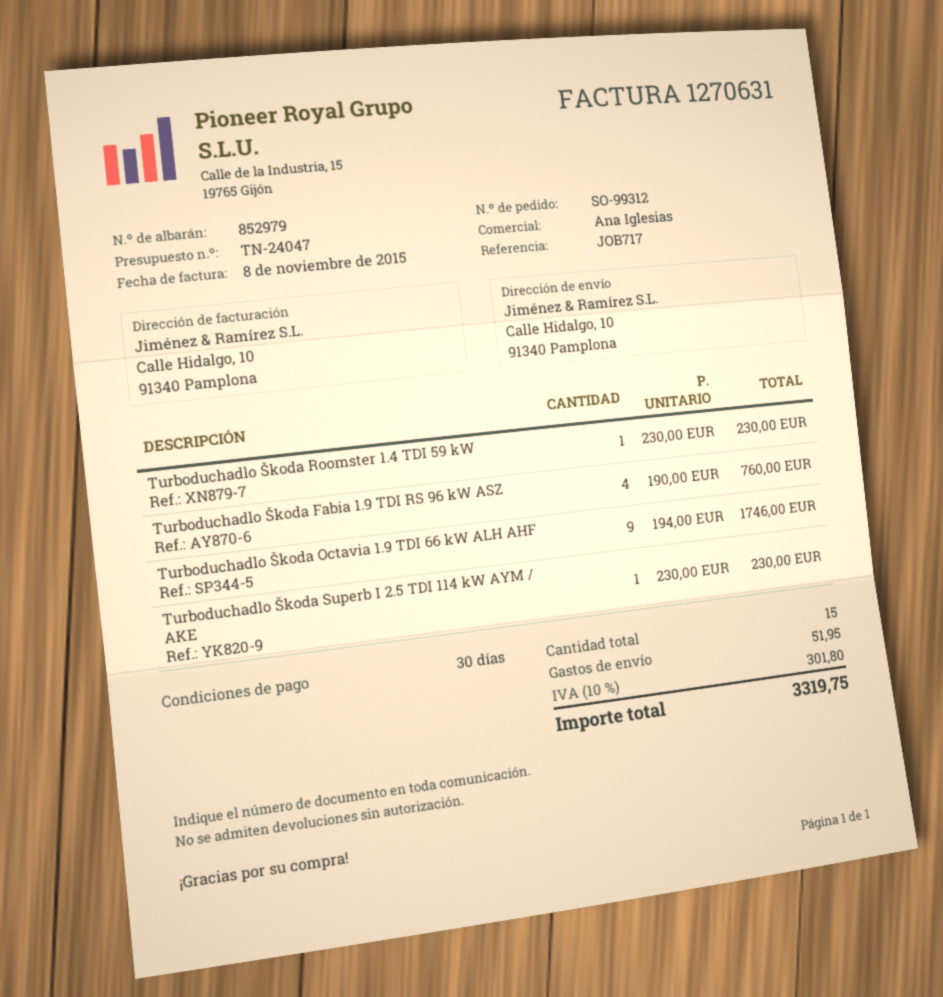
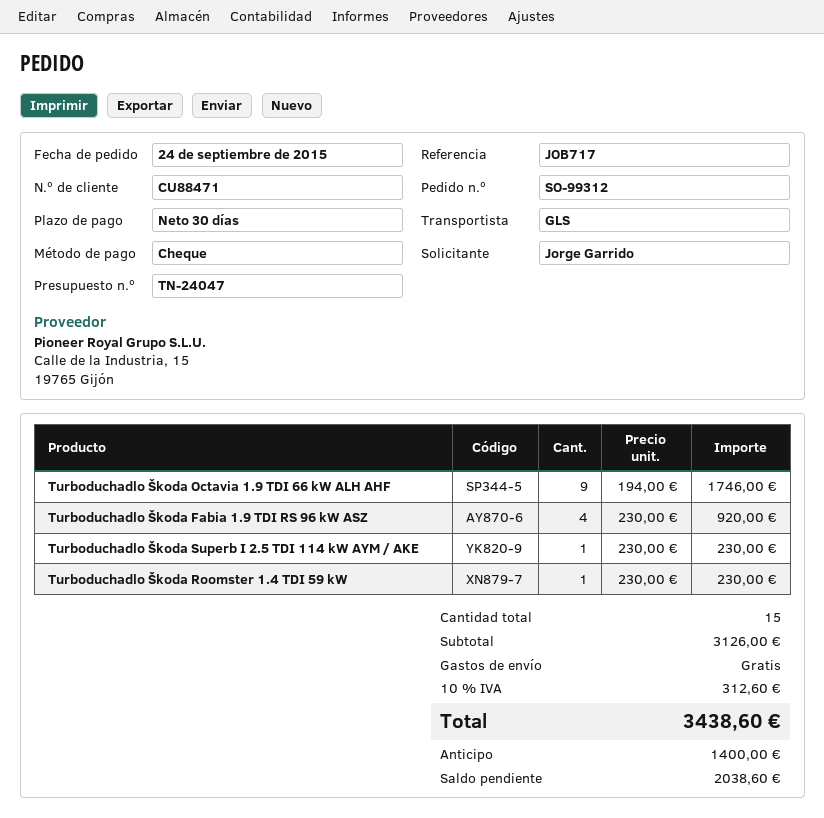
Turboduchadlo Škoda Fabia 1.9 TDI RS 96 kW ASZ: 4 x 190.00 = 760.00 -> 4 x 230.00 = 920.00
shipping: 51.95 -> 0.00
tax: 10% = 301.80 -> 10% = 312.60
total: 3319.75 -> 3438.60

